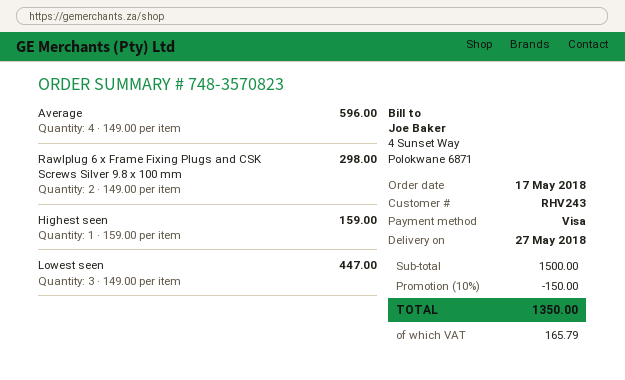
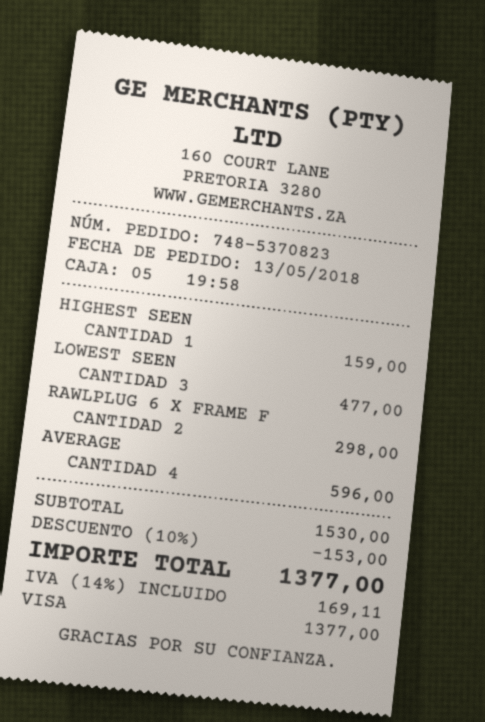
order number: 748-3570823 -> 748-5370823
order date: 2018-05-17 -> 2018-05-13
Lowest seen: 3 for 447.00 -> 3 for 477.00
subtotal: 1500.00 -> 1530.00
discount: 10% = 150.00 -> 10% = 153.00
tax: 165.79 -> 169.11
total: 1350.00 -> 1377.00

